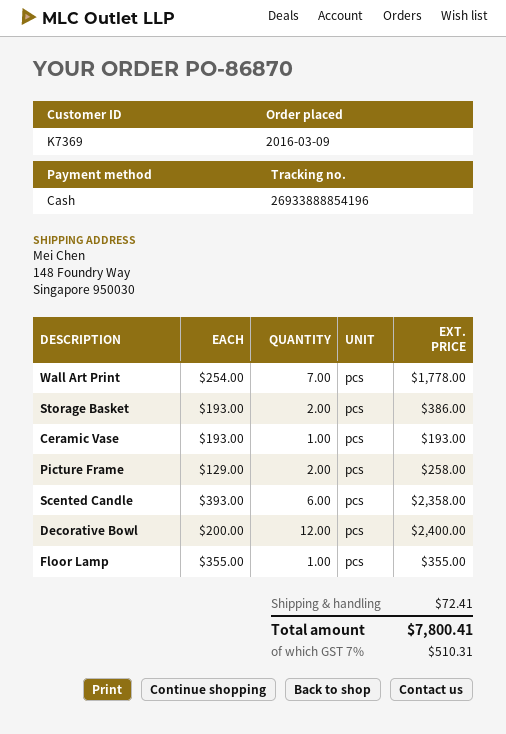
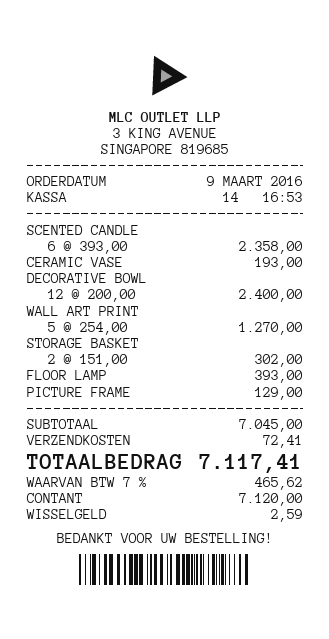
Wall Art Print: 7 x 254.00 = 1778.00 -> 5 x 254.00 = 1270.00
Storage Basket: 2 x 193.00 = 386.00 -> 2 x 151.00 = 302.00
Picture Frame: 2 x 129.00 = 258.00 -> 1 x 129.00 = 129.00
Floor Lamp: 1 x 355.00 = 355.00 -> 1 x 393.00 = 393.00
tax: 7% = 510.31 -> 7% = 465.62
total: 7800.41 -> 7117.41

